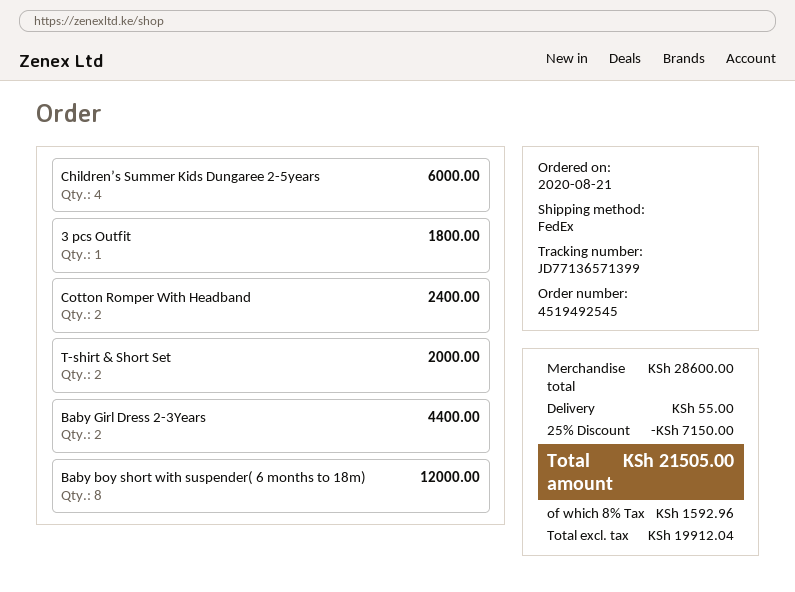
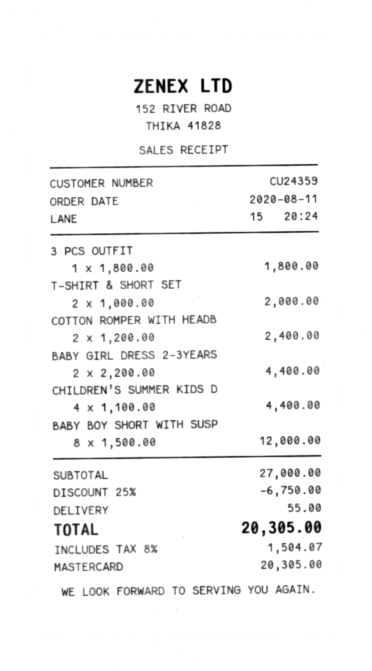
order date: 2020-08-21 -> 2020-08-11
Children’s Summer Kids Dungaree 2-5years: 4 for 6000.00 -> 4 for 4400.00
subtotal: 28600.00 -> 27000.00
discount: 25% = 7150.00 -> 25% = 6750.00
tax: 8% = 1592.96 -> 8% = 1504.07
total: 21505.00 -> 20305.00

